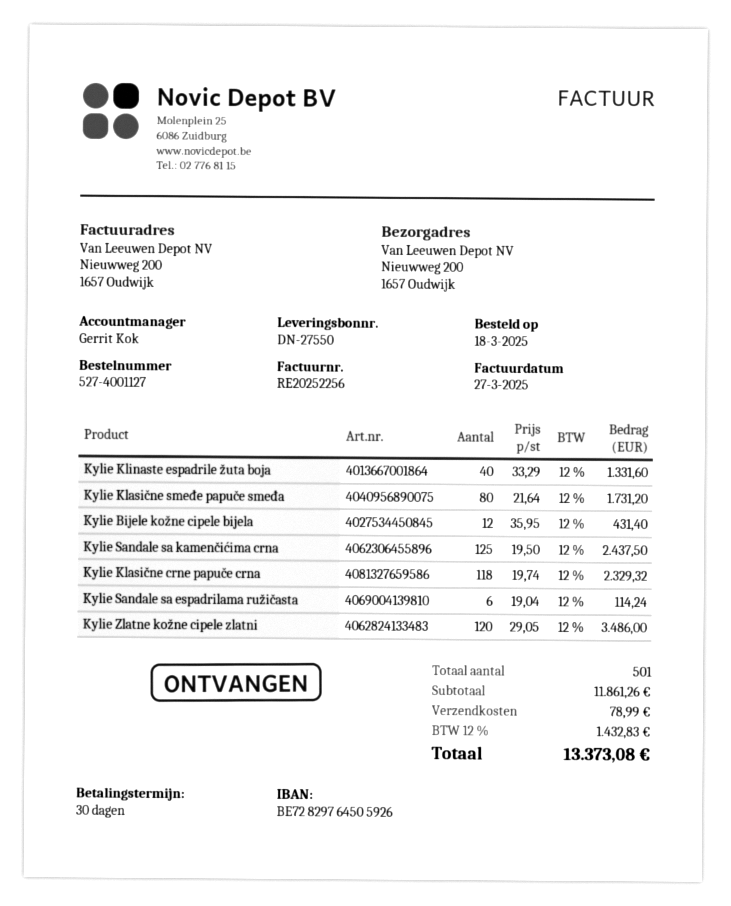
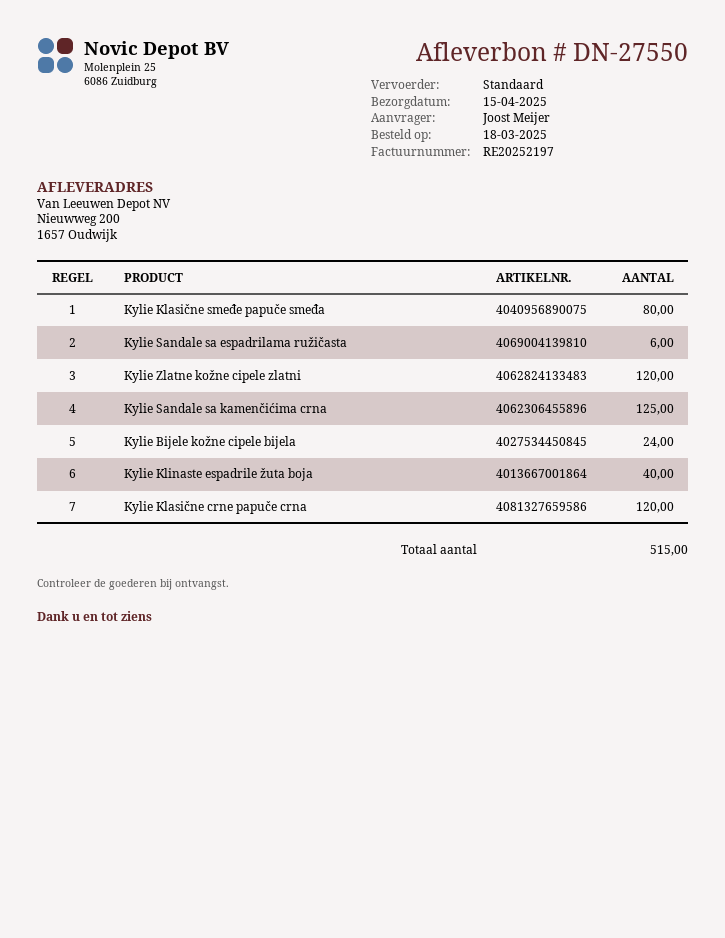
invoice number: RE20252256 -> RE20252197
Kylie Bijele kožne cipele bijela: 12 -> 24
Kylie Klasične crne papuče crna: 118 -> 120
total quantity: 501 -> 515

